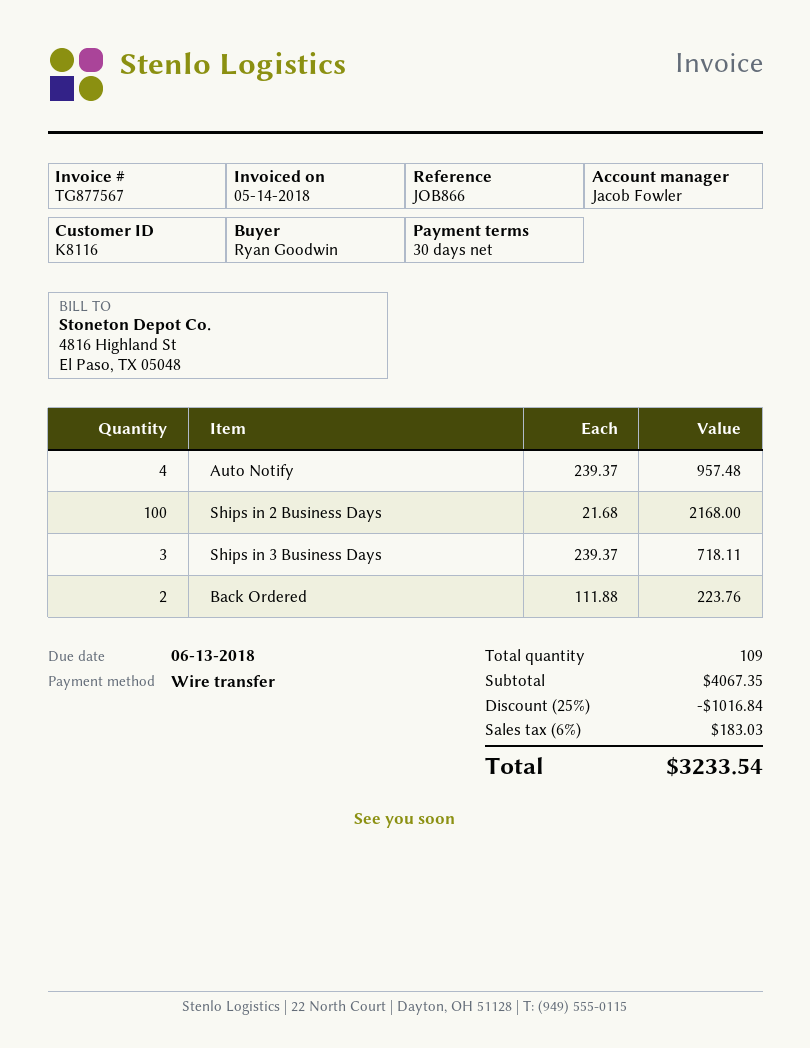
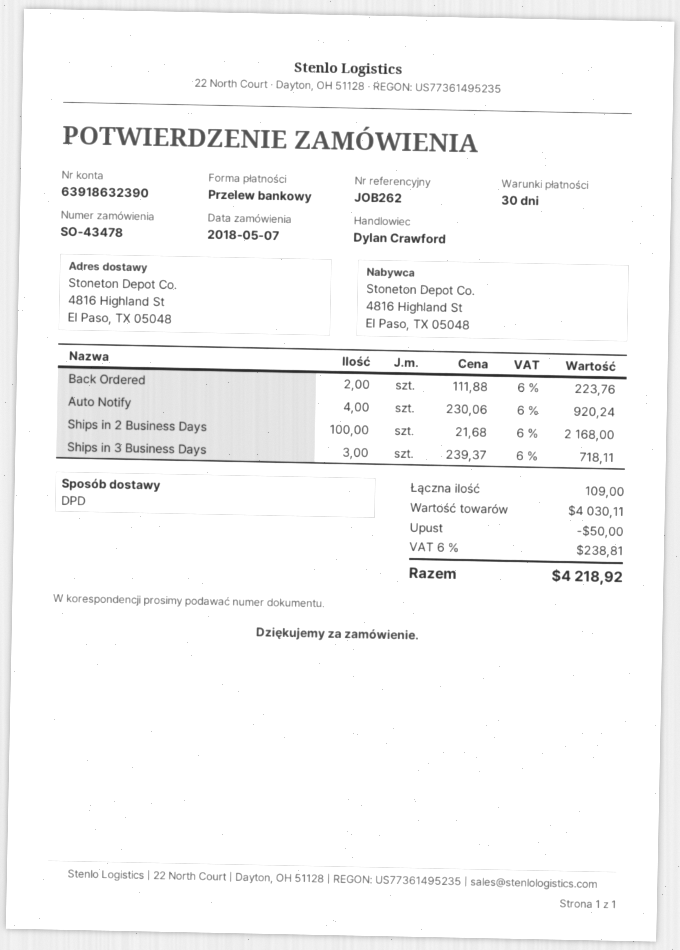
reference: JOB866 -> JOB262
sales rep: Jacob Fowler -> Dylan Crawford
Auto Notify: 4 x 239.37 = 957.48 -> 4 x 230.06 = 920.24
subtotal: 4067.35 -> 4030.11
discount: 1016.84 -> 50.00
tax: 6% = 183.03 -> 6% = 238.81
total: 3233.54 -> 4218.92

